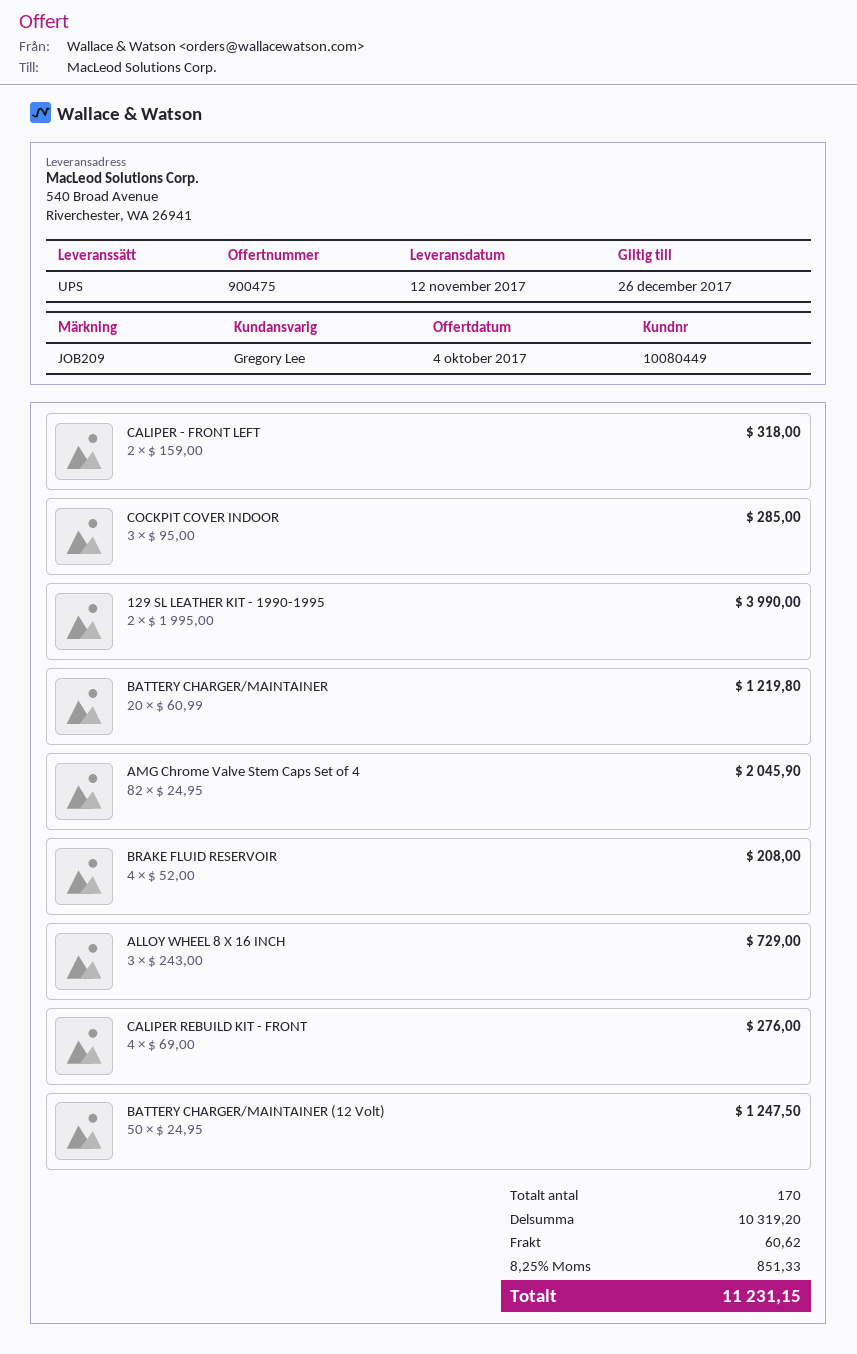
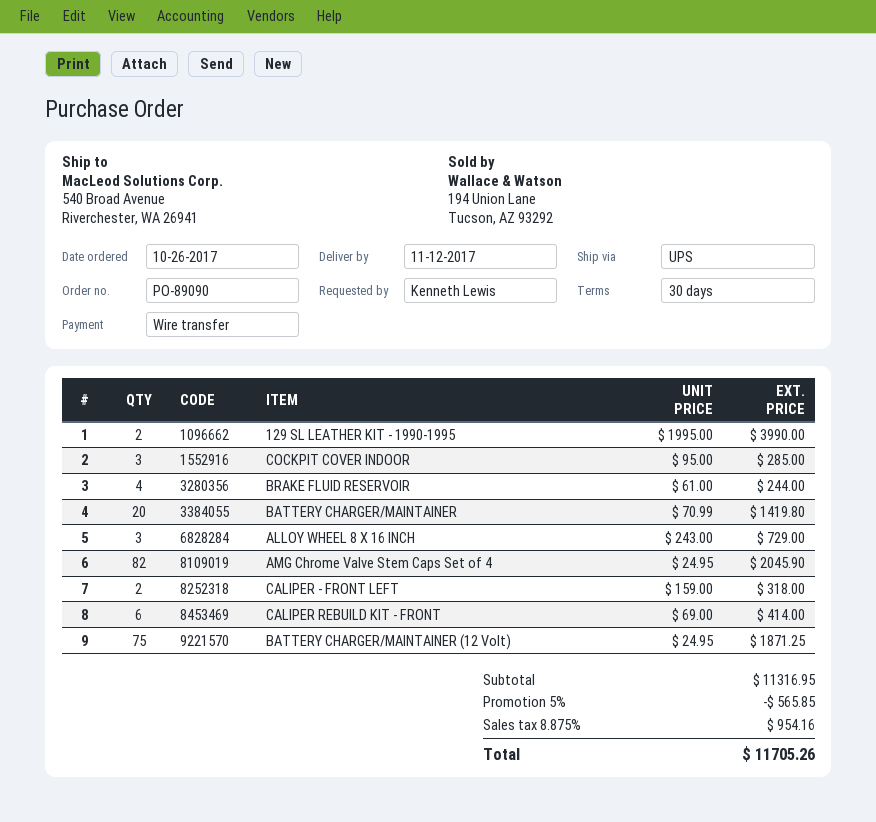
BATTERY CHARGER/MAINTAINER: 20 x 60.99 = 1219.80 -> 20 x 70.99 = 1419.80
BRAKE FLUID RESERVOIR: 4 x 52.00 = 208.00 -> 4 x 61.00 = 244.00
CALIPER REBUILD KIT - FRONT: 4 x 69.00 = 276.00 -> 6 x 69.00 = 414.00
BATTERY CHARGER/MAINTAINER (12 Volt): 50 x 24.95 = 1247.50 -> 75 x 24.95 = 1871.25
subtotal: 10319.20 -> 11316.95
discount: none -> 5% = 565.85
shipping: 60.62 -> none
tax: 8.25% = 851.33 -> 8.875% = 954.16
total: 11231.15 -> 11705.26

